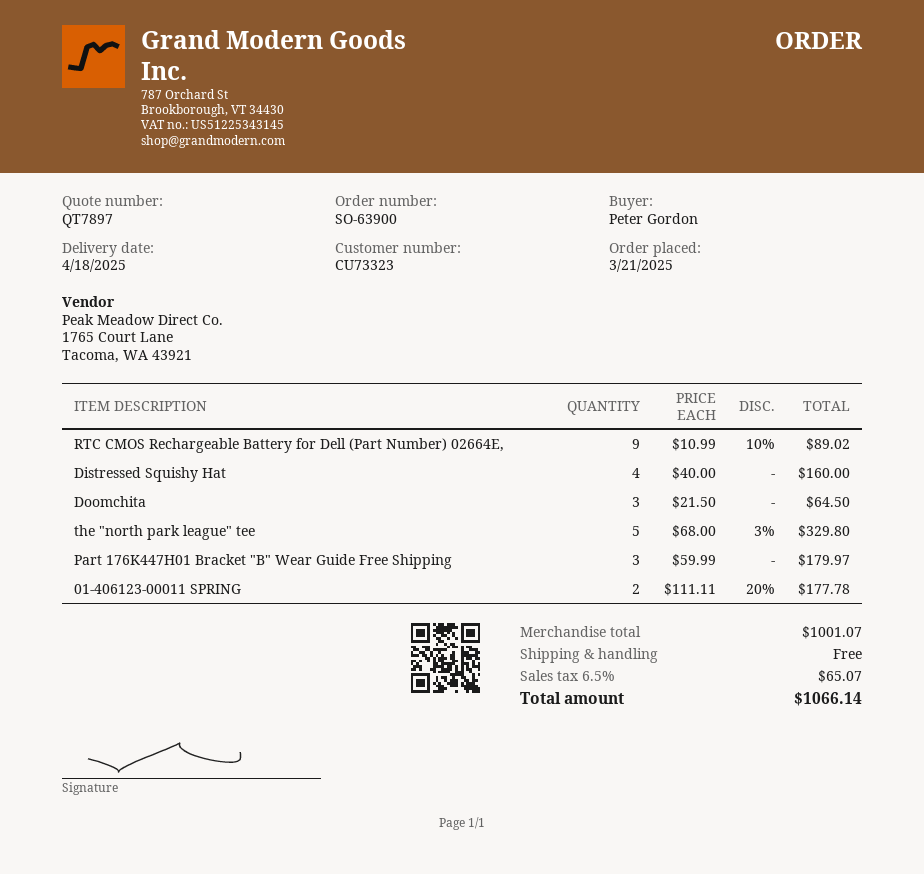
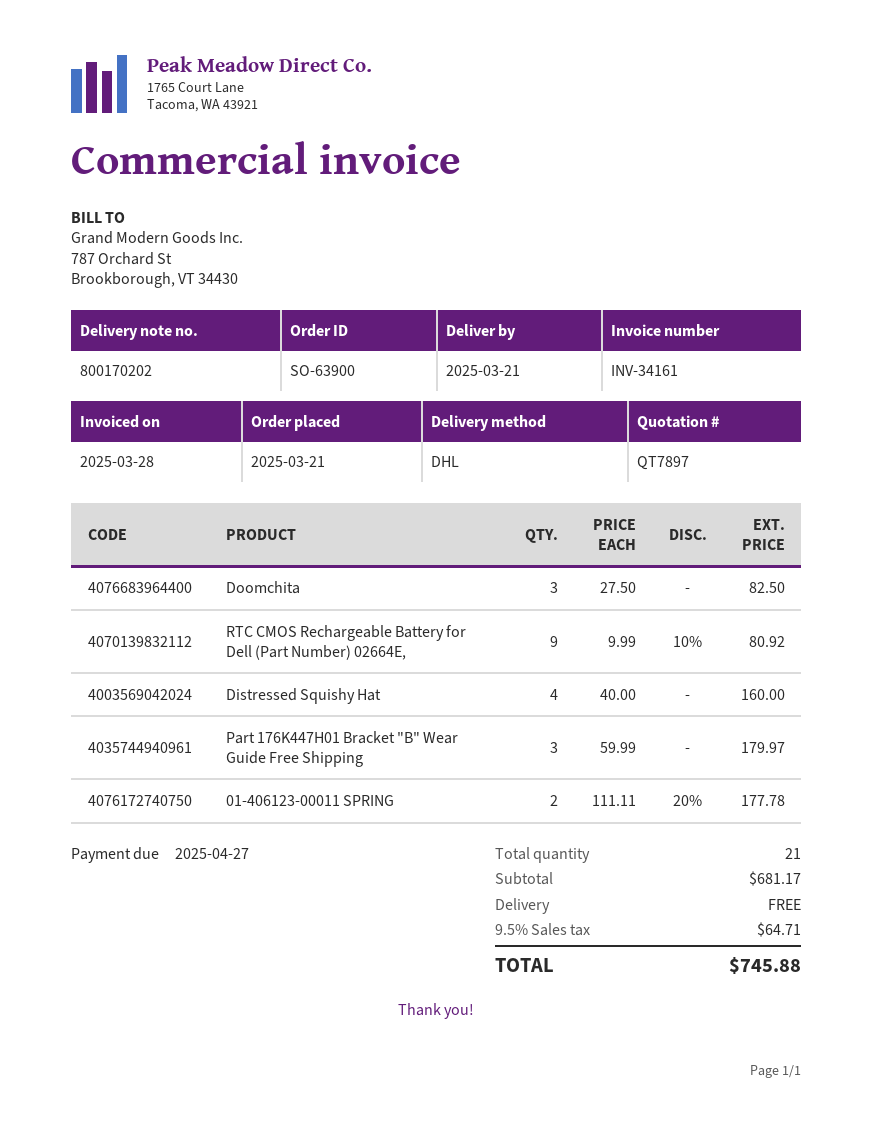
delivery date: 2025-04-18 -> 2025-03-21
RTC CMOS Rechargeable Battery for Dell (Part Number) 02664E,: 9 x 10.99 - 10% = 89.02 -> 9 x 9.99 - 10% = 80.92
Doomchita: 3 x 21.50 = 64.50 -> 3 x 27.50 = 82.50
the "north park league" tee: 5 x 68.00 - 3% = 329.80 -> none
subtotal: 1001.07 -> 681.17
tax: 6.5% = 65.07 -> 9.5% = 64.71
total: 1066.14 -> 745.88

